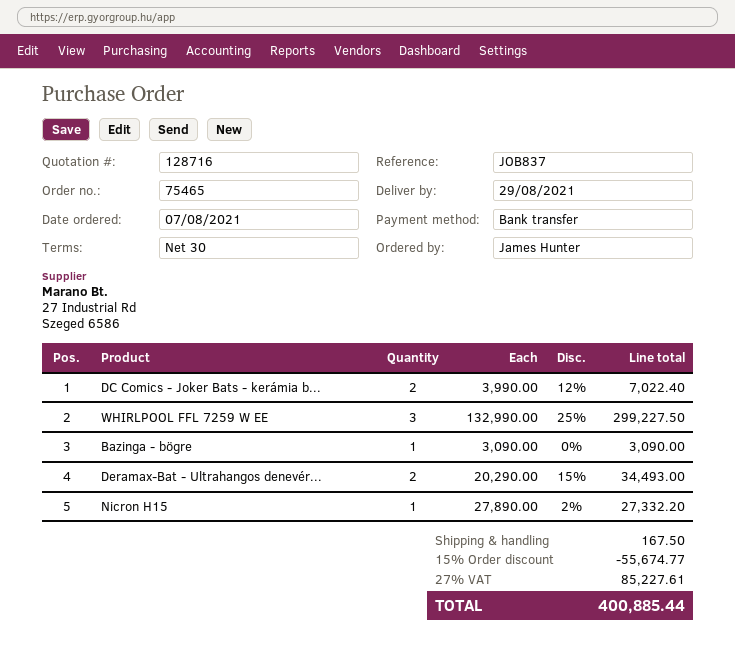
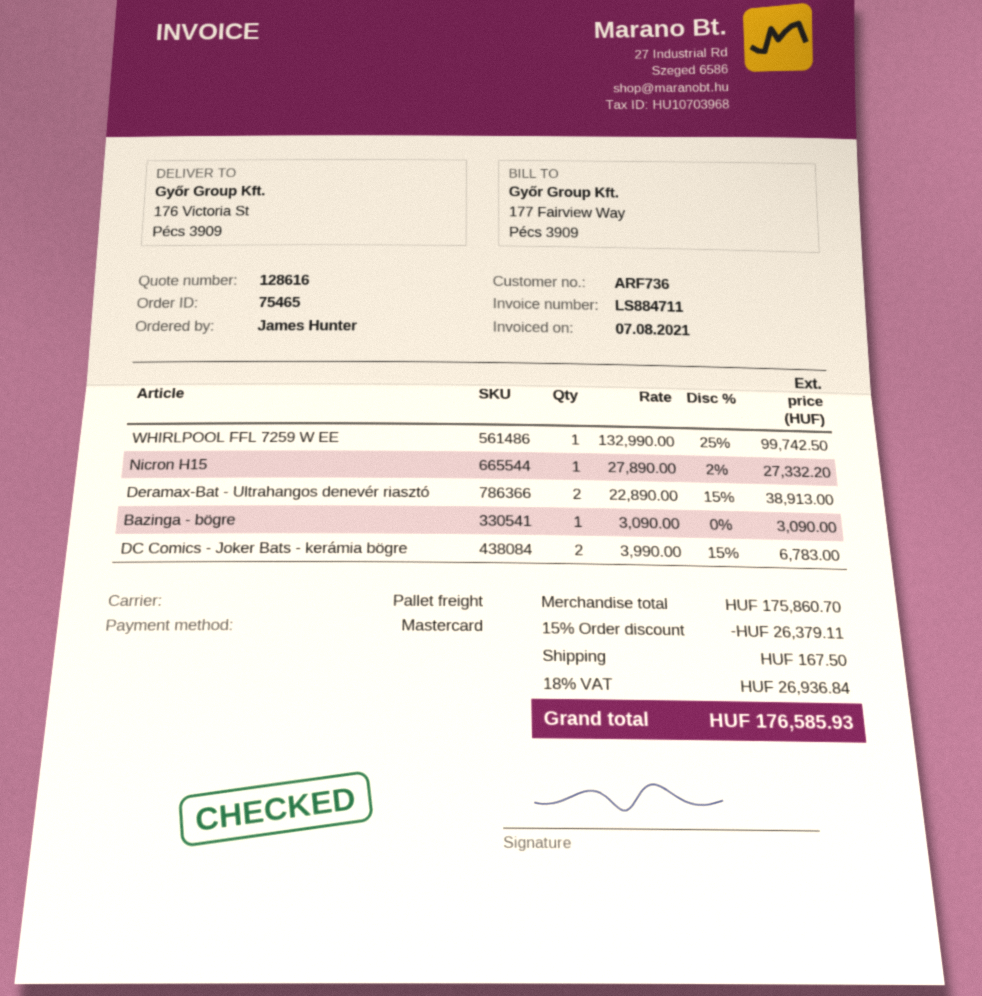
quote number: 128716 -> 128616
payment method: bank transfer -> Mastercard
DC Comics - Joker Bats - kerámia b...: 2 x 3990.00 - 12% = 7022.40 -> 2 x 3990.00 - 15% = 6783.00
WHIRLPOOL FFL 7259 W EE: 3 x 132990.00 - 25% = 299227.50 -> 1 x 132990.00 - 25% = 99742.50
Deramax-Bat - Ultrahangos denevér...: 2 x 20290.00 - 15% = 34493.00 -> 2 x 22890.00 - 15% = 38913.00
discount: 15% = 55674.77 -> 15% = 26379.11
tax: 27% = 85227.61 -> 18% = 26936.84
total: 400885.44 -> 176585.93

